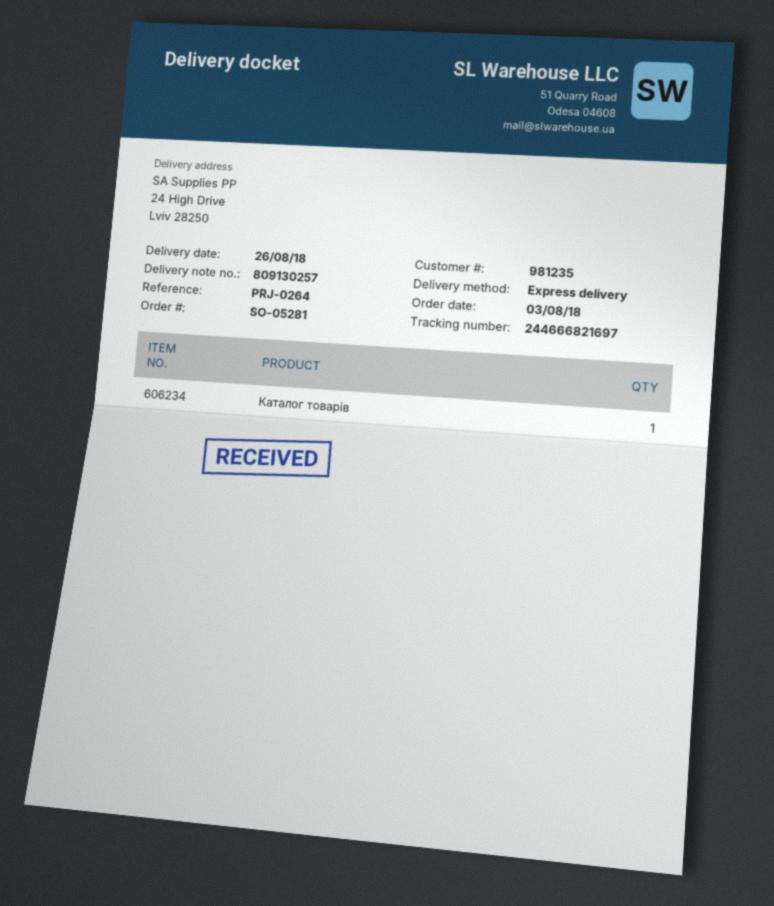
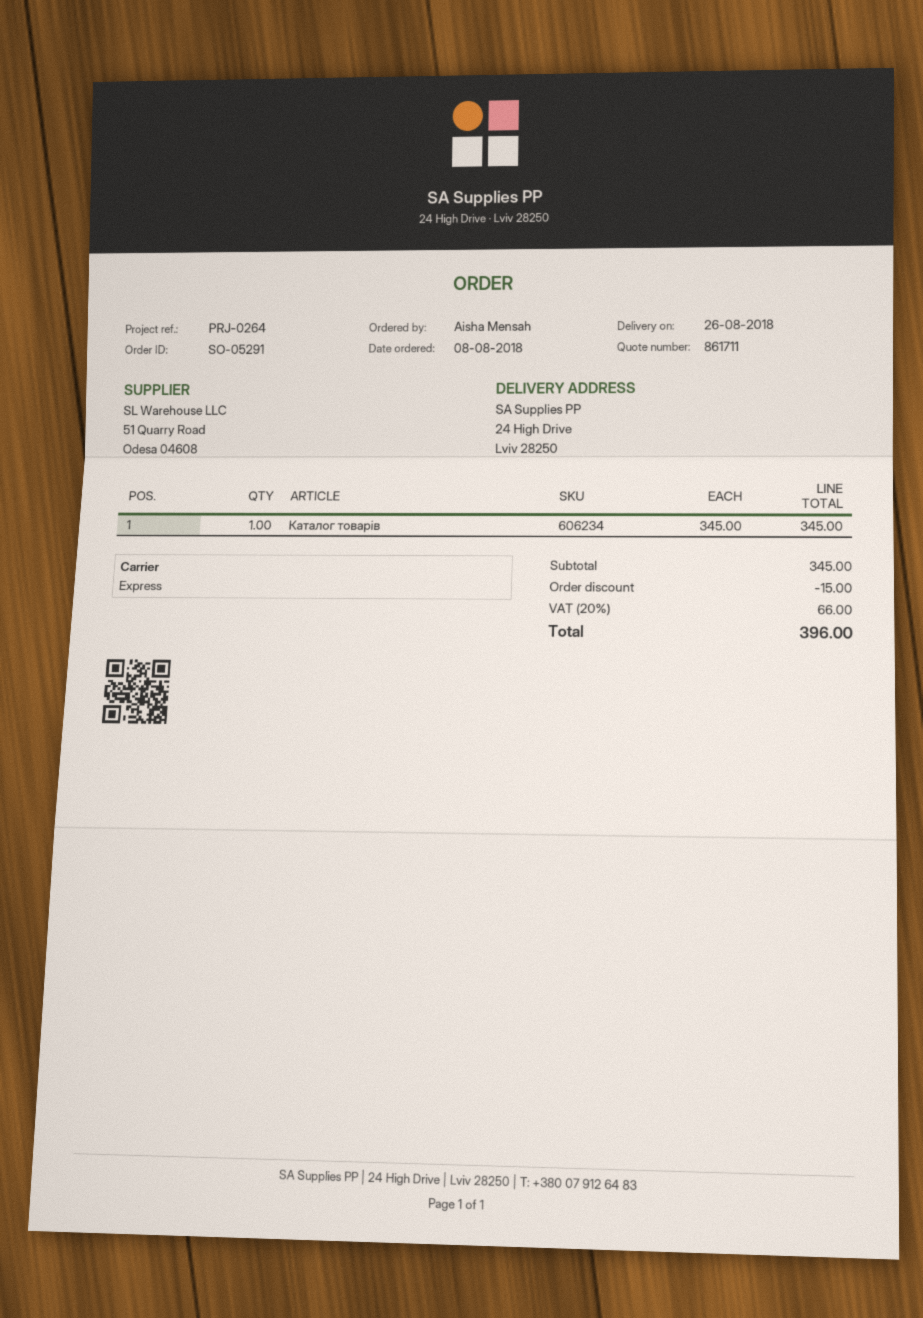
order number: SO-05281 -> SO-05291
order date: 2018-08-03 -> 2018-08-08

